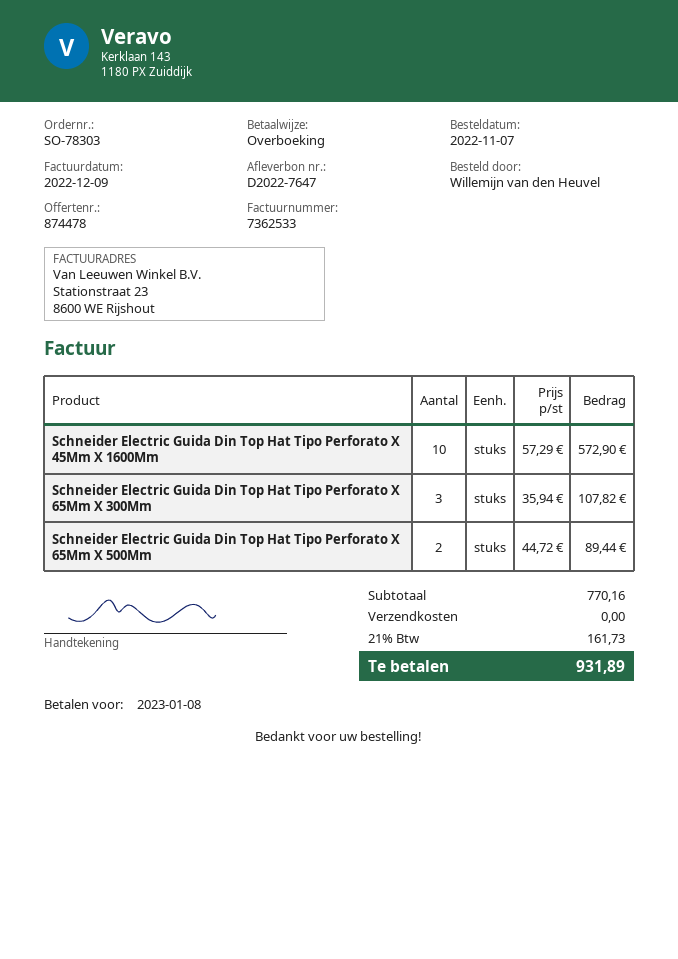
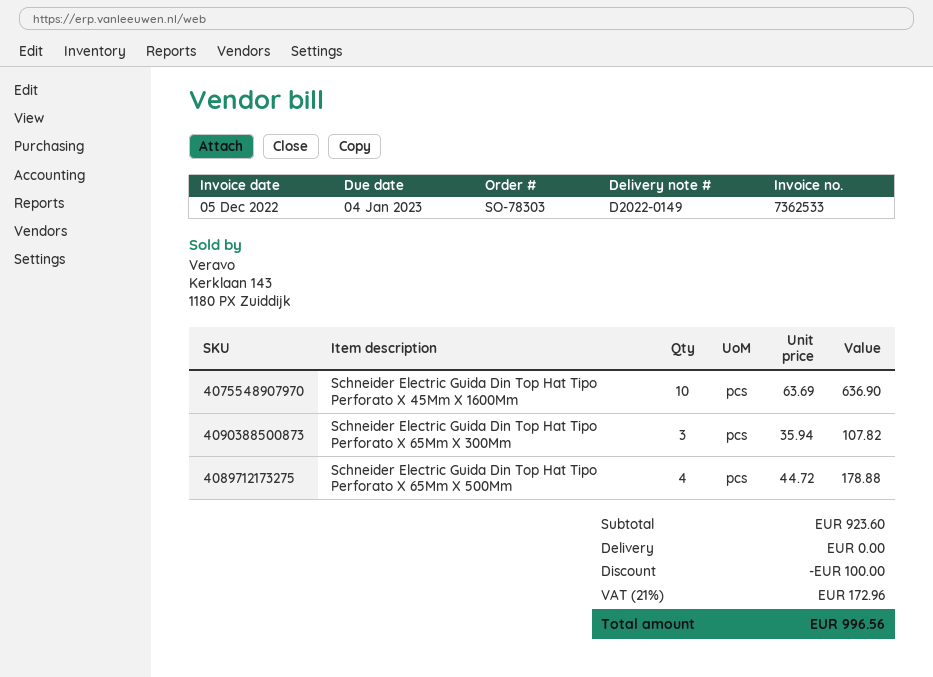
delivery note number: D2022-7647 -> D2022-0149
invoice date: 2022-12-09 -> 2022-12-05
due date: 2023-01-08 -> 2023-01-04
Schneider Electric Guida Din Top Hat Tipo Perforato X 45Mm X 1600Mm: 10 x 57.29 = 572.90 -> 10 x 63.69 = 636.90
Schneider Electric Guida Din Top Hat Tipo Perforato X 65Mm X 500Mm: 2 x 44.72 = 89.44 -> 4 x 44.72 = 178.88
subtotal: 770.16 -> 923.60
discount: none -> 100.00
tax: 21% = 161.73 -> 21% = 172.96
total: 931.89 -> 996.56

